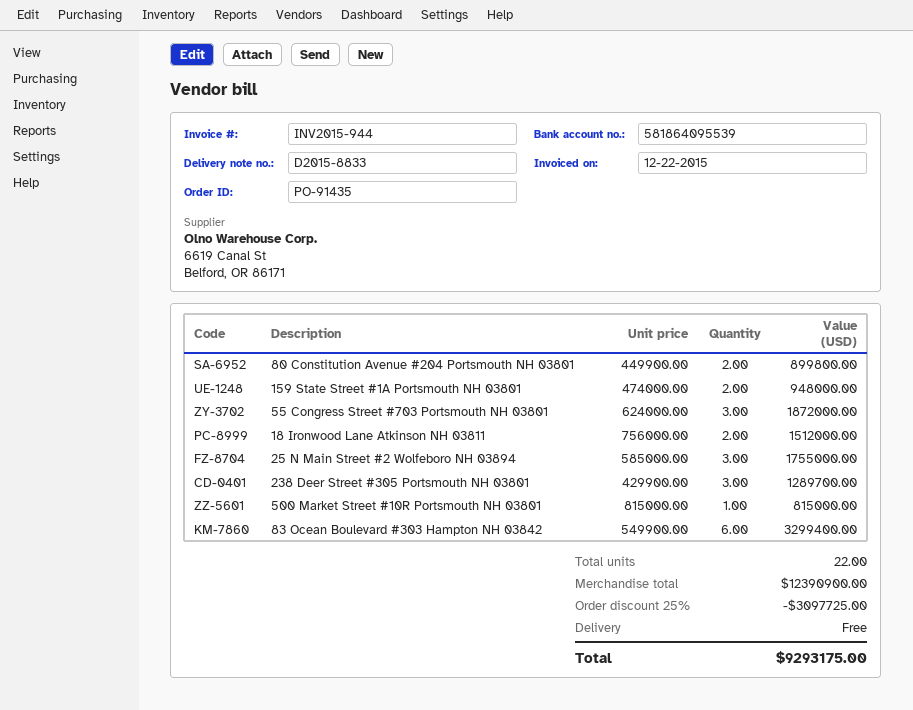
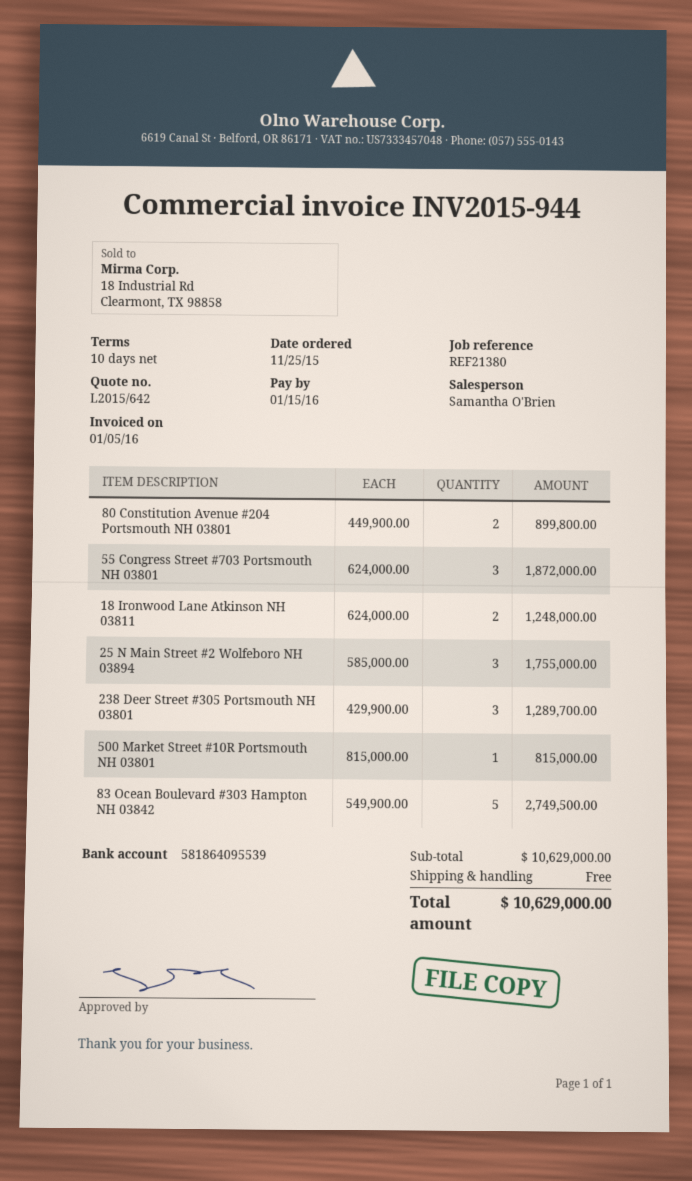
invoice date: 2015-12-22 -> 2016-01-05
159 State Street #1A Portsmouth NH 03801: 2 x 474000.00 = 948000.00 -> none
18 Ironwood Lane Atkinson NH 03811: 2 x 756000.00 = 1512000.00 -> 2 x 624000.00 = 1248000.00
83 Ocean Boulevard #303 Hampton NH 03842: 6 x 549900.00 = 3299400.00 -> 5 x 549900.00 = 2749500.00
subtotal: 12390900.00 -> 10629000.00
discount: 25% = 3097725.00 -> none
total: 9293175.00 -> 10629000.00

